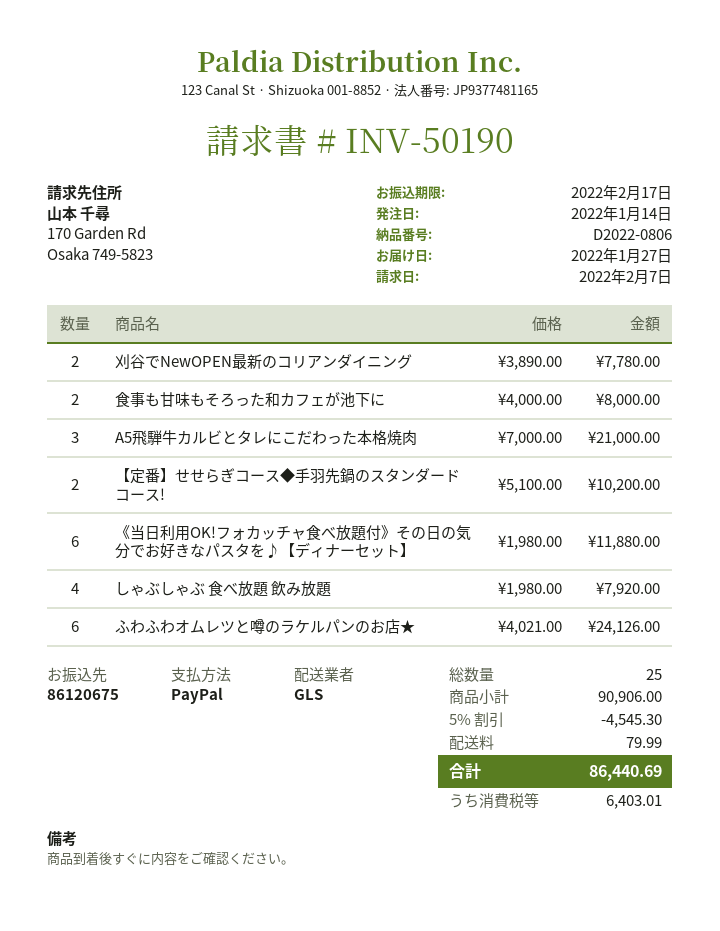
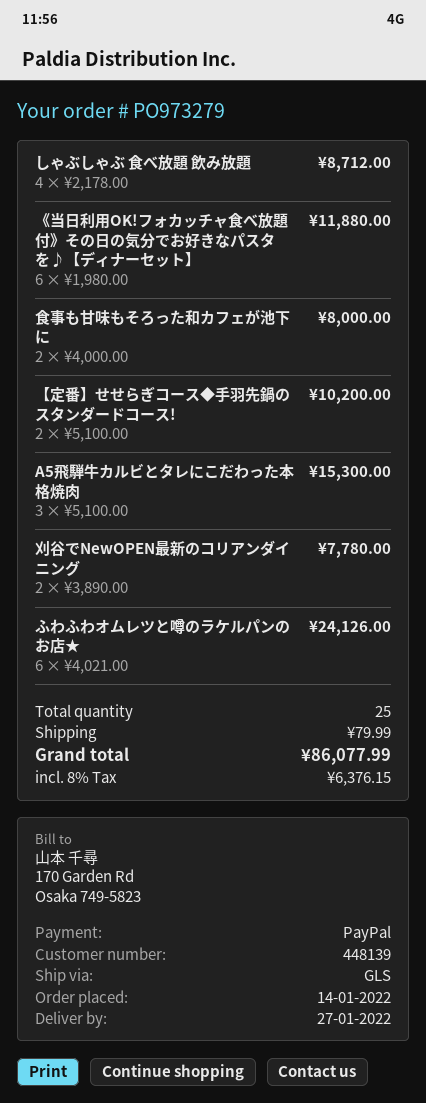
A5飛騨牛カルビとタレにこだわった本格焼肉: 3 x 7000.00 = 21000.00 -> 3 x 5100.00 = 15300.00
しゃぶしゃぶ 食べ放題 飲み放題: 4 x 1980.00 = 7920.00 -> 4 x 2178.00 = 8712.00
discount: 5% = 4545.30 -> none
tax: 6403.01 -> 6376.15
total: 86440.69 -> 86077.99

